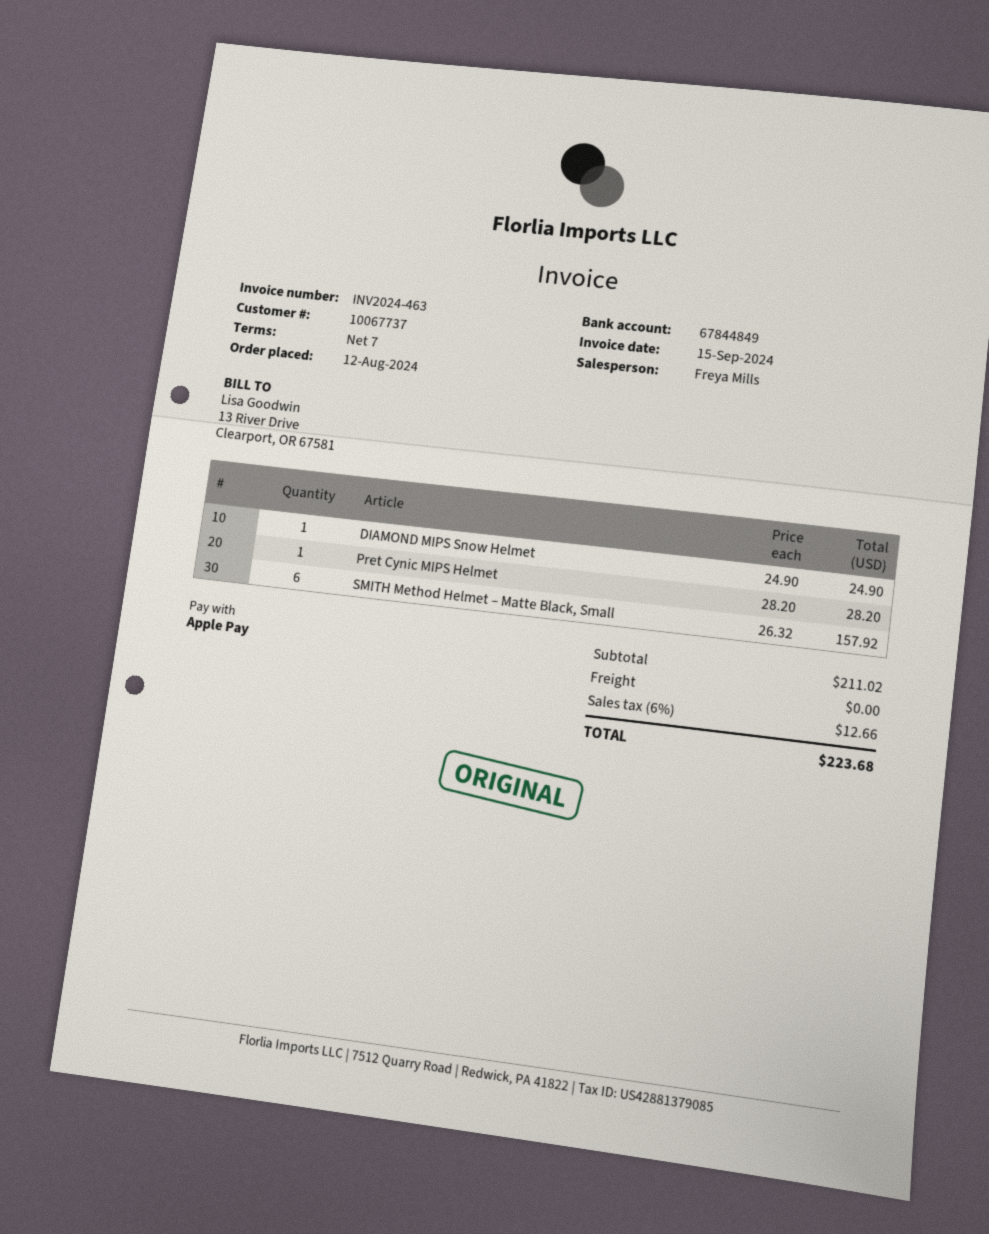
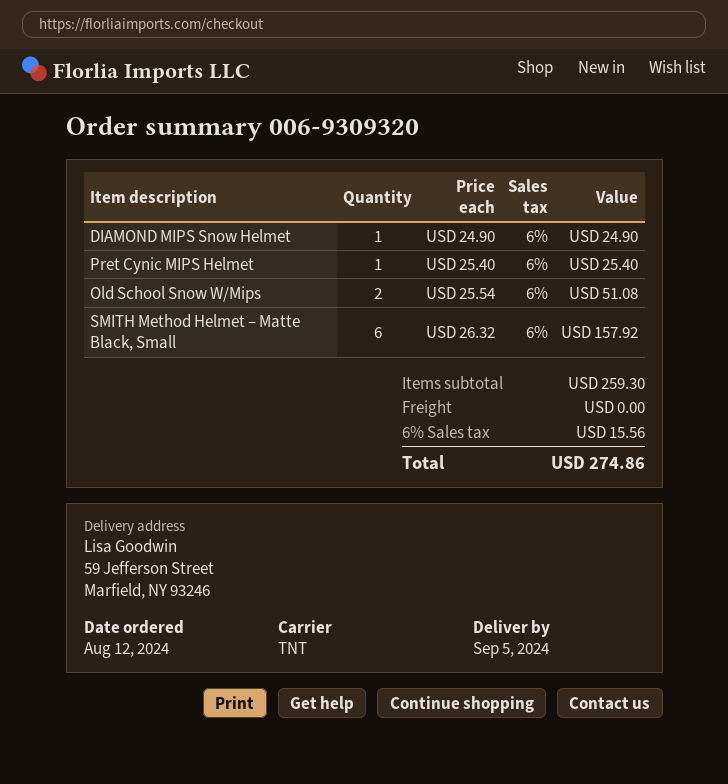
Pret Cynic MIPS Helmet: 1 x 28.20 = 28.20 -> 1 x 25.40 = 25.40
Old School Snow W/Mips: none -> 2 x 25.54 = 51.08
subtotal: 211.02 -> 259.30
tax: 6% = 12.66 -> 6% = 15.56
total: 223.68 -> 274.86

